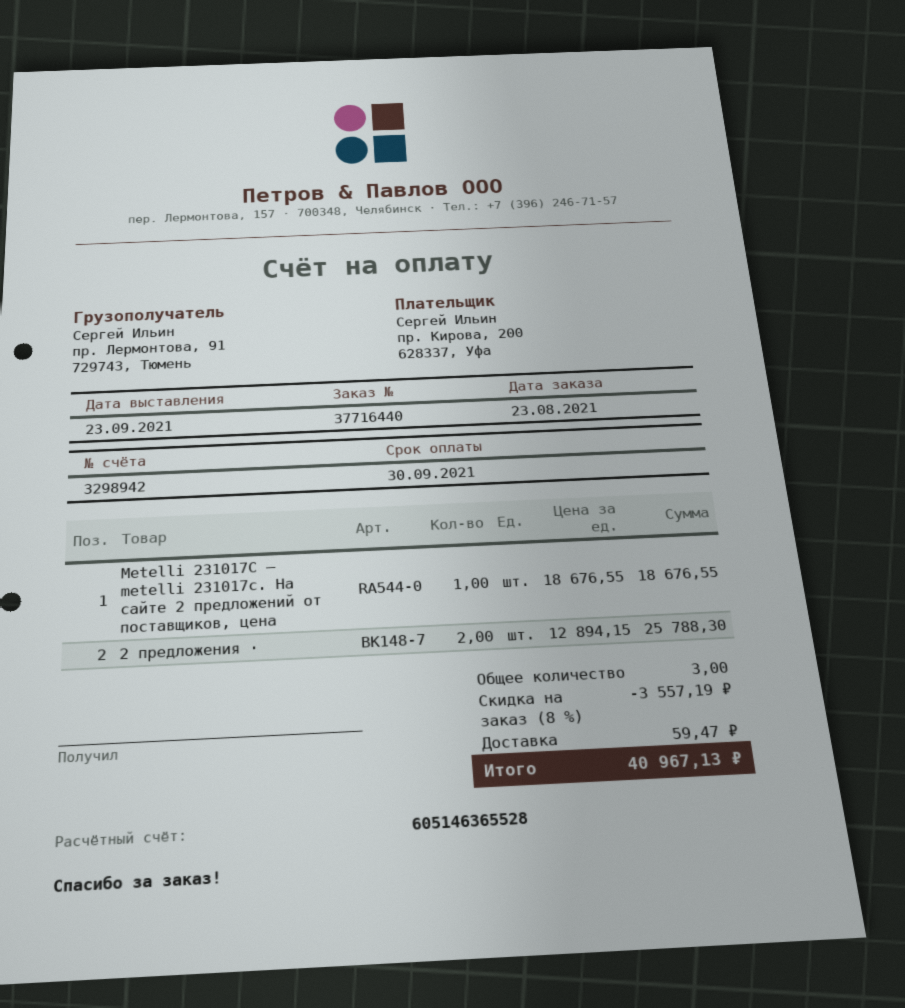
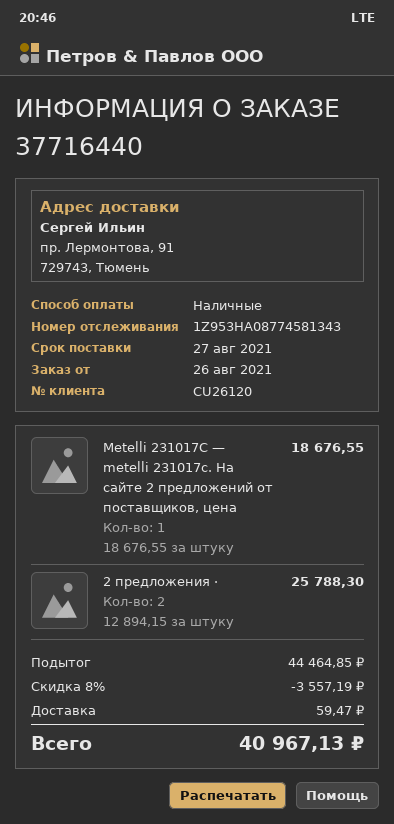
order date: 2021-08-23 -> 2021-08-26

